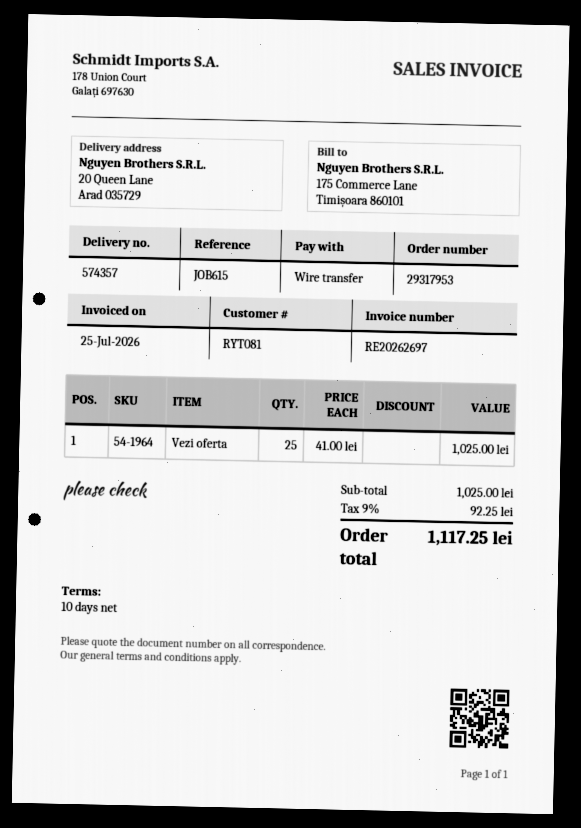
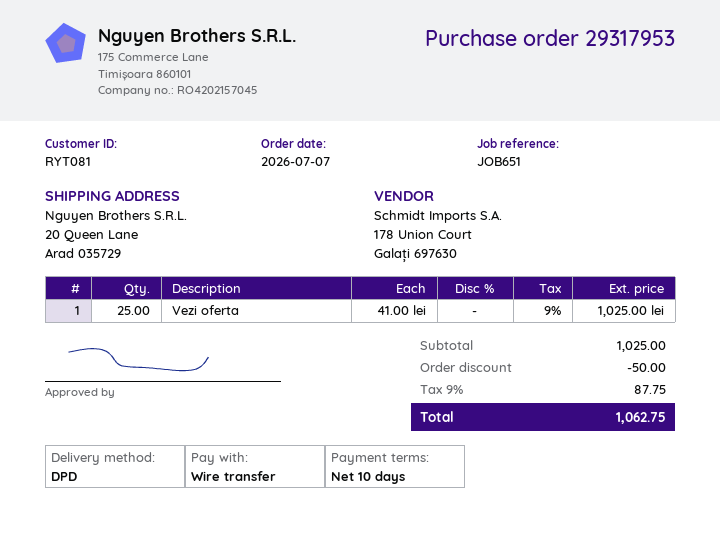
reference: JOB615 -> JOB651
discount: none -> 50.00
tax: 9% = 92.25 -> 9% = 87.75
total: 1117.25 -> 1062.75

